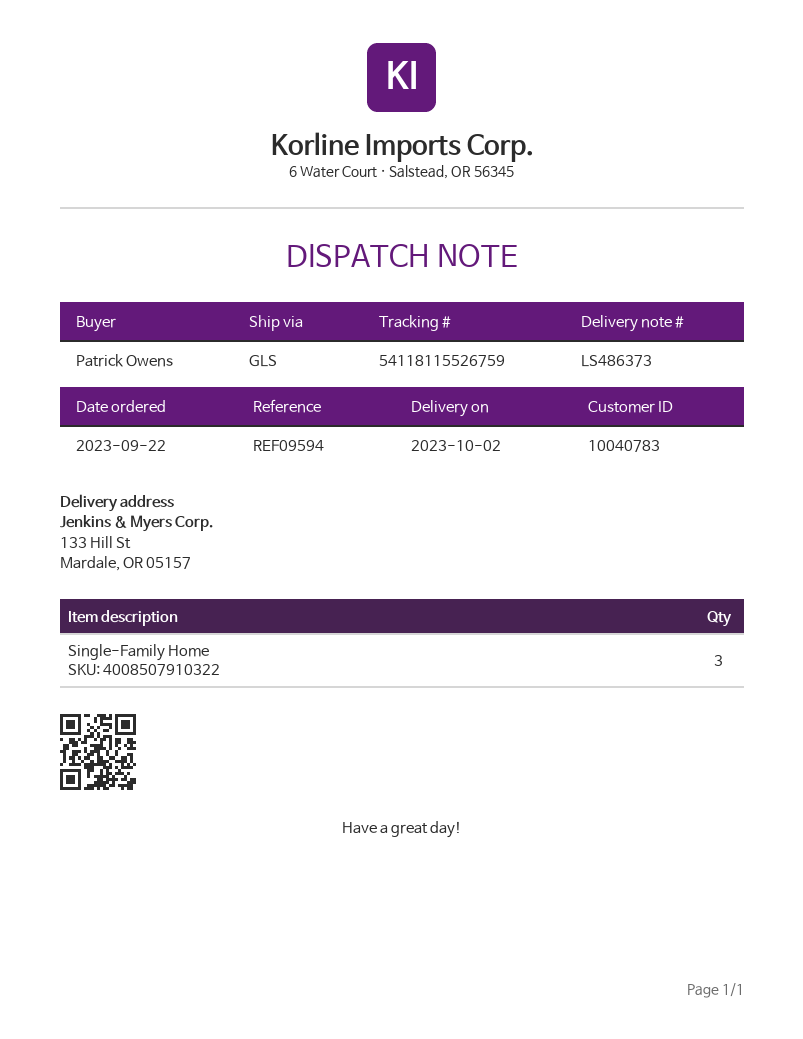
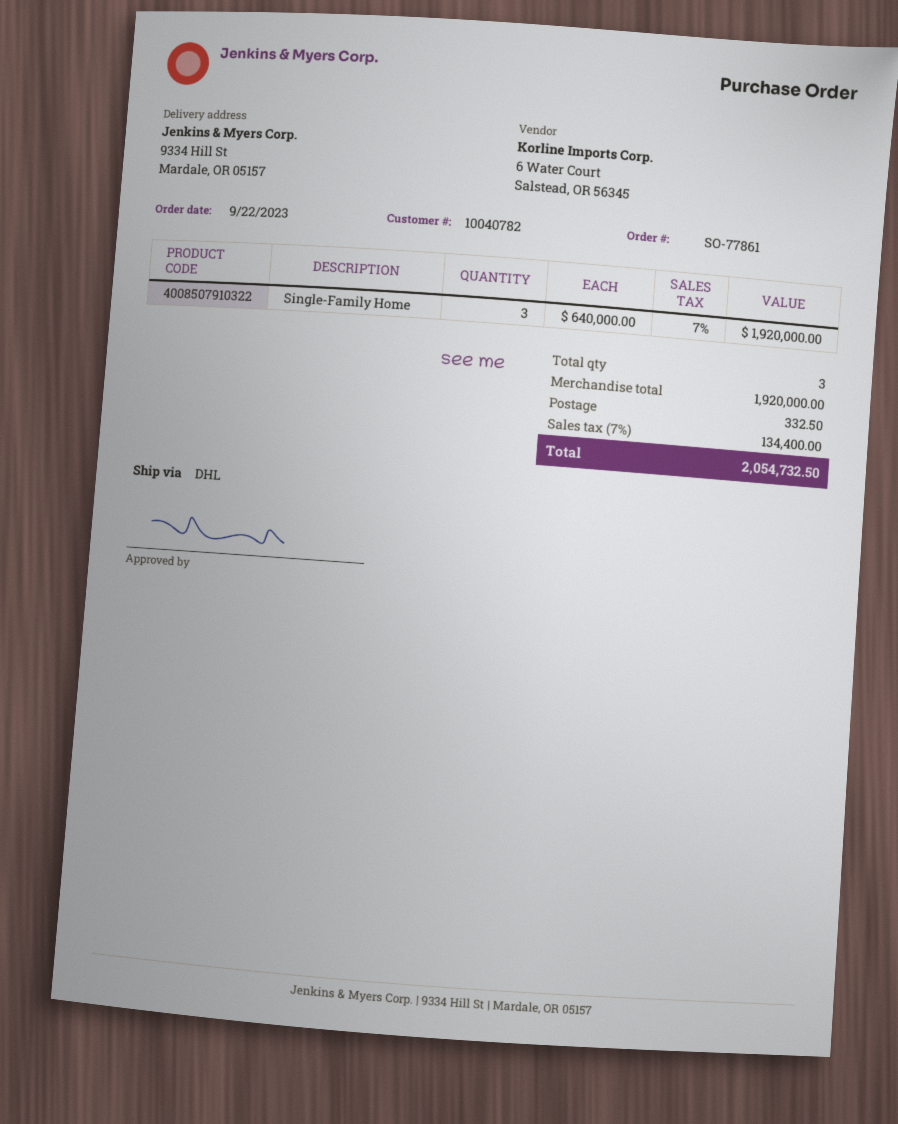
customer number: 10040783 -> 10040782
shipping method: GLS -> DHL
ship to: 133 Hill St, Mardale, OR 05157 -> 9334 Hill St, Mardale, OR 05157

